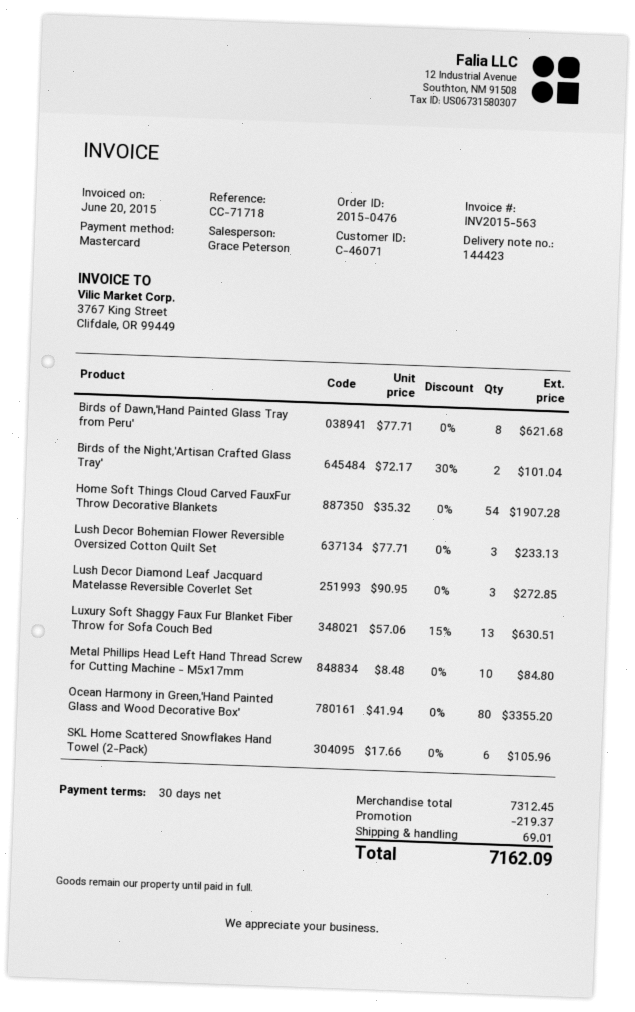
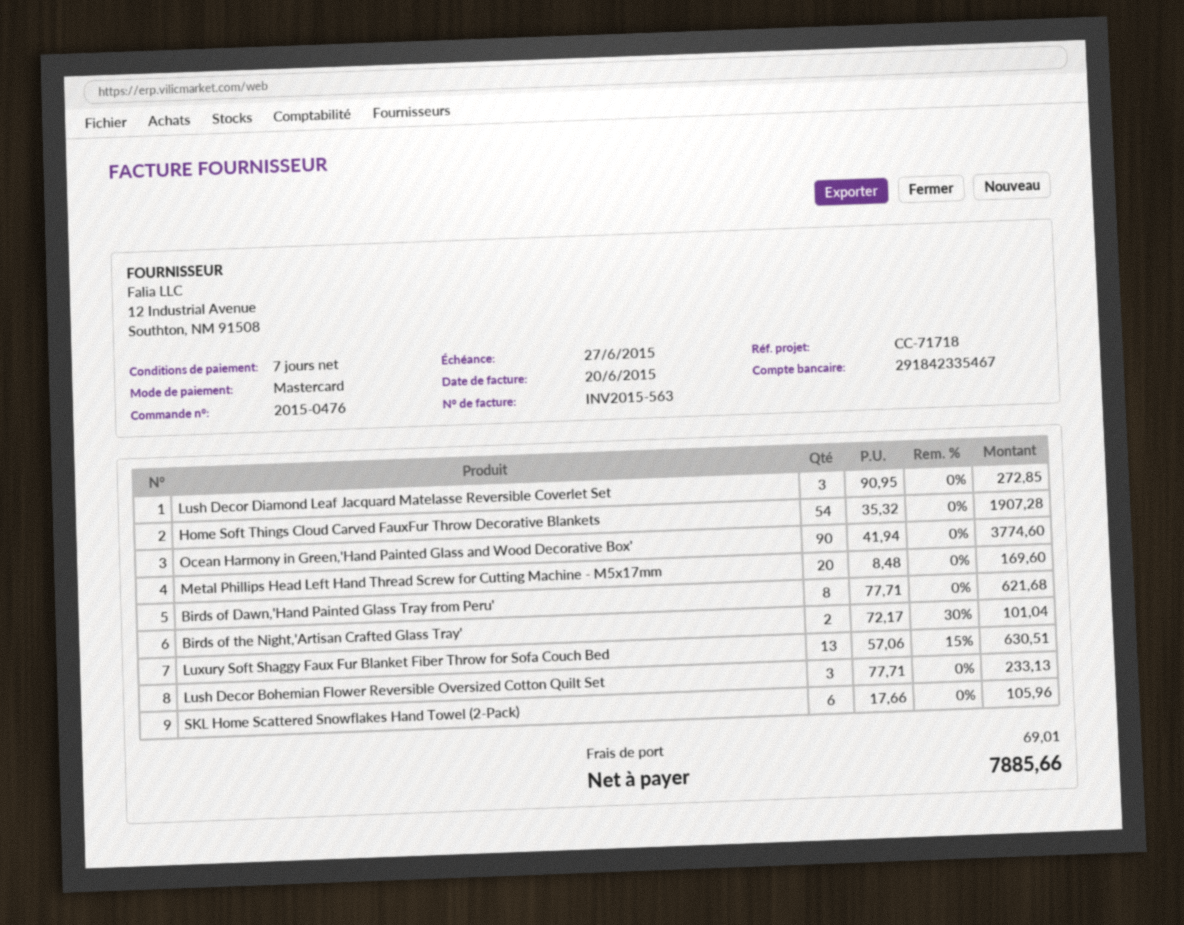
payment terms: 30 days -> 7 days
Metal Phillips Head Left Hand Thread Screw for Cutting Machine - M5x17mm: 10 x 8.48 = 84.80 -> 20 x 8.48 = 169.60
Ocean Harmony in Green,'Hand Painted Glass and Wood Decorative Box': 80 x 41.94 = 3355.20 -> 90 x 41.94 = 3774.60
discount: 219.37 -> none
total: 7162.09 -> 7885.66

